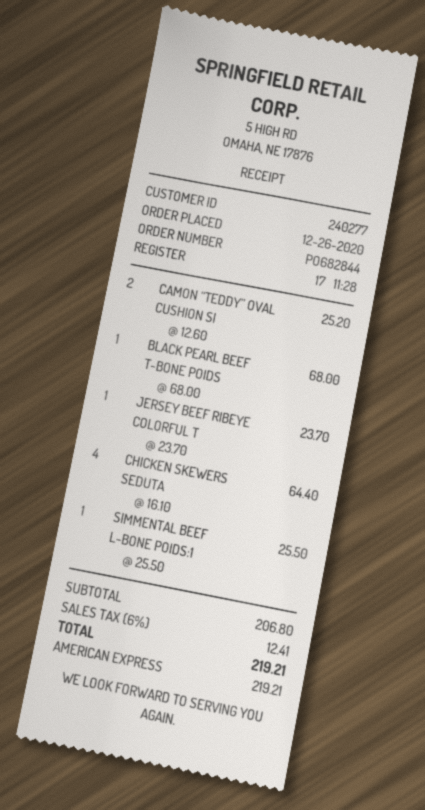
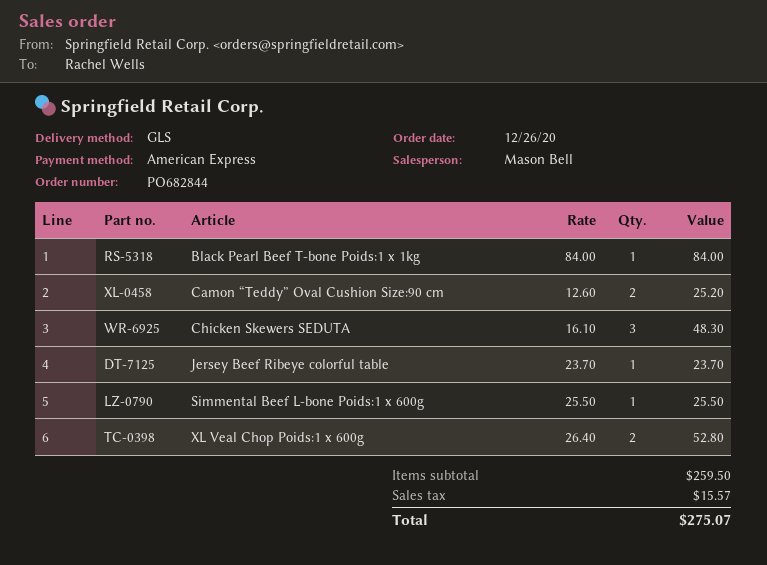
BLACK PEARL BEEF T-BONE POIDS: 1 x 68.00 = 68.00 -> 1 x 84.00 = 84.00
CHICKEN SKEWERS SEDUTA: 4 x 16.10 = 64.40 -> 3 x 16.10 = 48.30
XL Veal Chop Poids:1 x 600g: none -> 2 x 26.40 = 52.80
subtotal: 206.80 -> 259.50
tax: 12.41 -> 15.57
total: 219.21 -> 275.07

